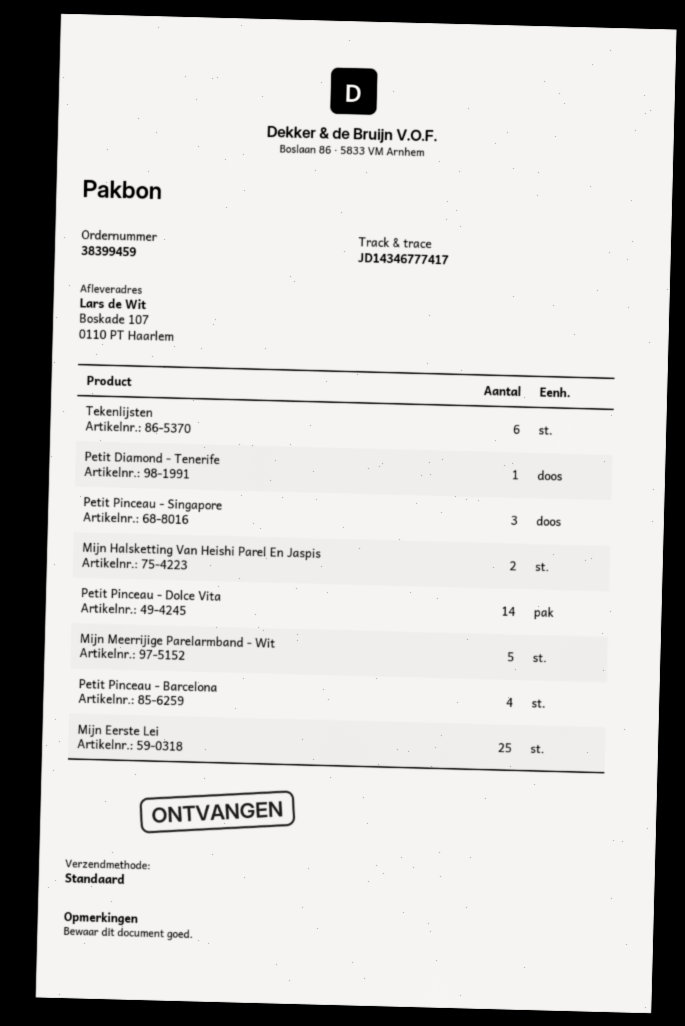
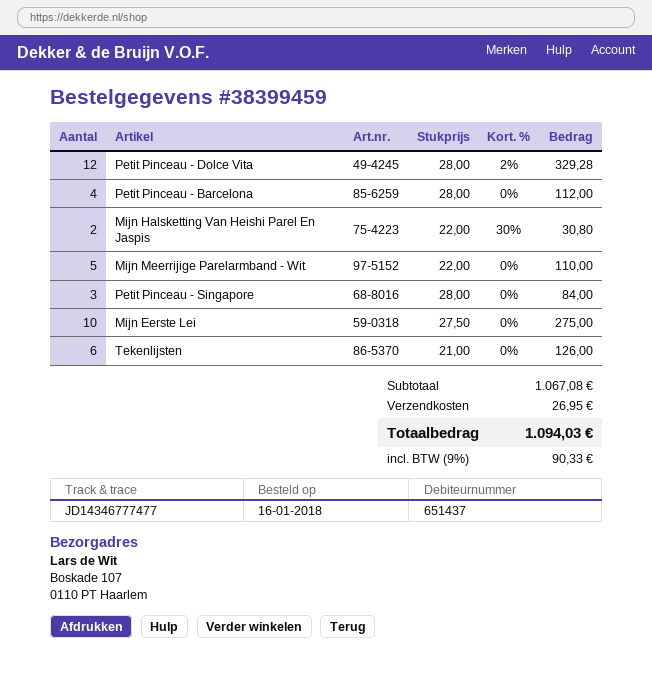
tracking number: JD14346777417 -> JD14346777477
Petit Diamond - Tenerife: 1 -> none
Petit Pinceau - Dolce Vita: 14 -> 12
Mijn Eerste Lei: 25 -> 10

